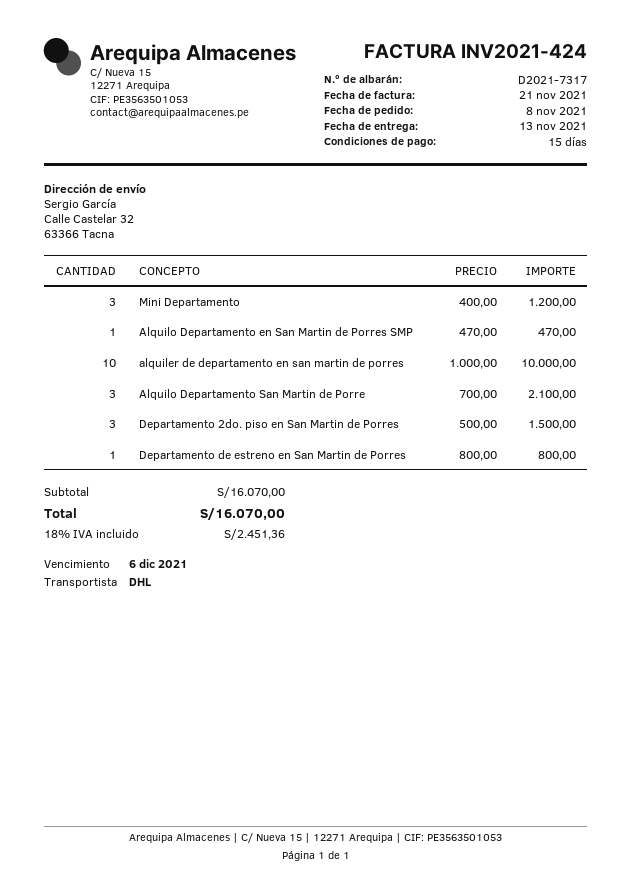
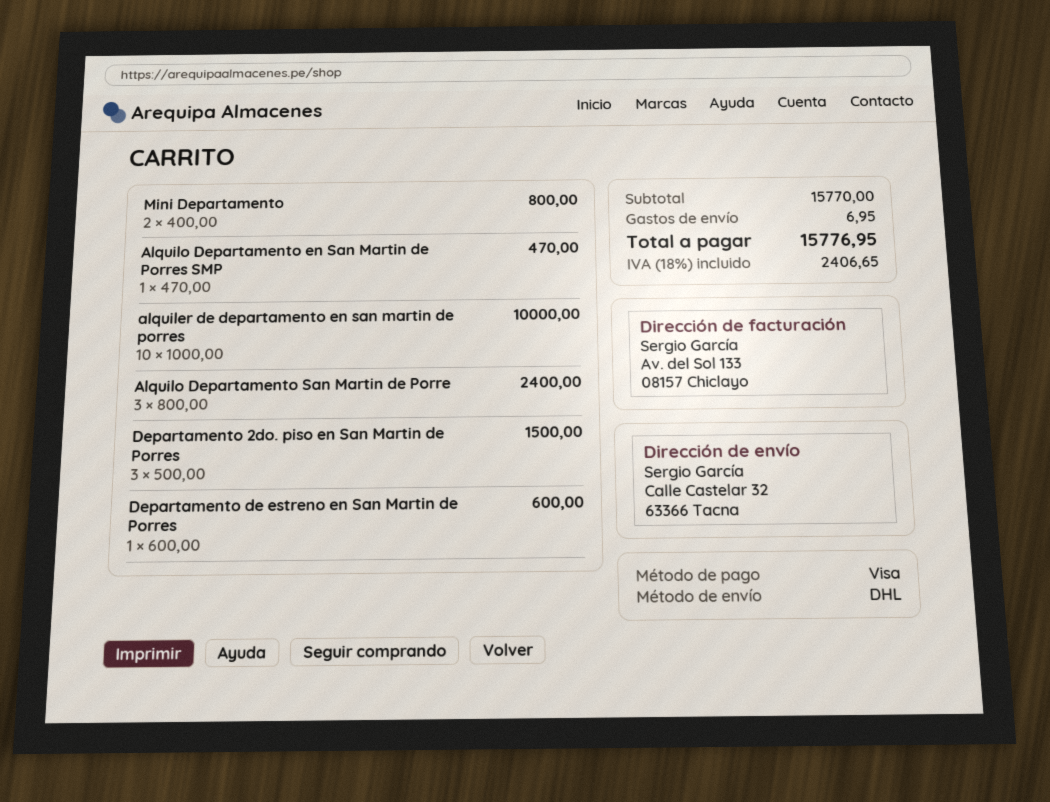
Mini Departamento: 3 x 400.00 = 1200.00 -> 2 x 400.00 = 800.00
Alquilo Departamento San Martin de Porre: 3 x 700.00 = 2100.00 -> 3 x 800.00 = 2400.00
Departamento de estreno en San Martin de Porres: 1 x 800.00 = 800.00 -> 1 x 600.00 = 600.00
subtotal: 16070.00 -> 15770.00
shipping: none -> 6.95
tax: 18% = 2451.36 -> 18% = 2406.65
total: 16070.00 -> 15776.95

